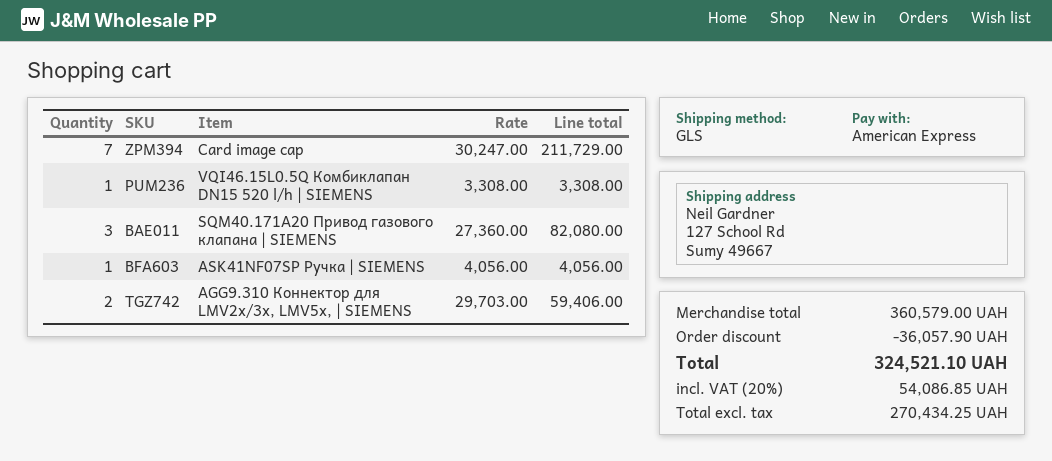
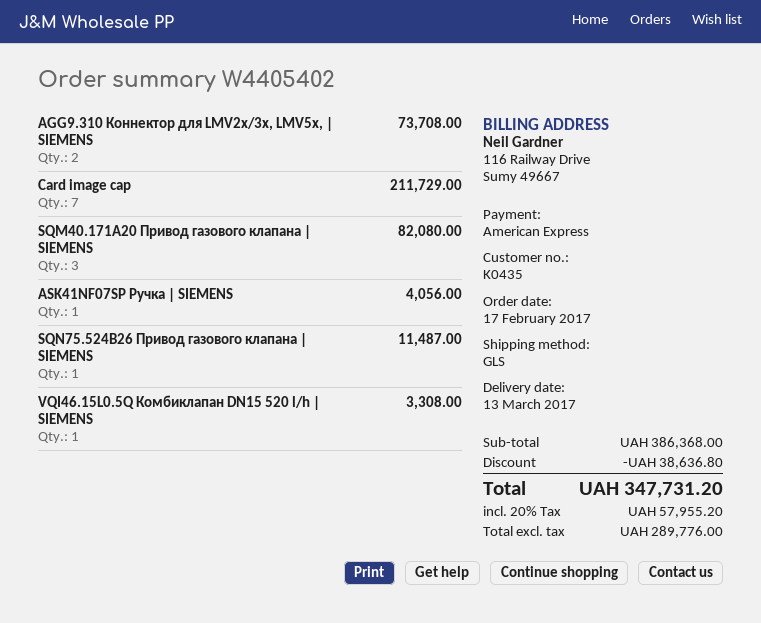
AGG9.310 Коннектор для LMV2x/3x, LMV5x, | SIEMENS: 2 for 59406.00 -> 2 for 73708.00
SQN75.524B26 Привод газового клапана | SIEMENS: none -> 1 for 11487.00
subtotal: 360579.00 -> 386368.00
discount: 36057.90 -> 38636.80
net: 270434.25 -> 289776.00
tax: 20% = 54086.85 -> 20% = 57955.20
total: 324521.10 -> 347731.20

